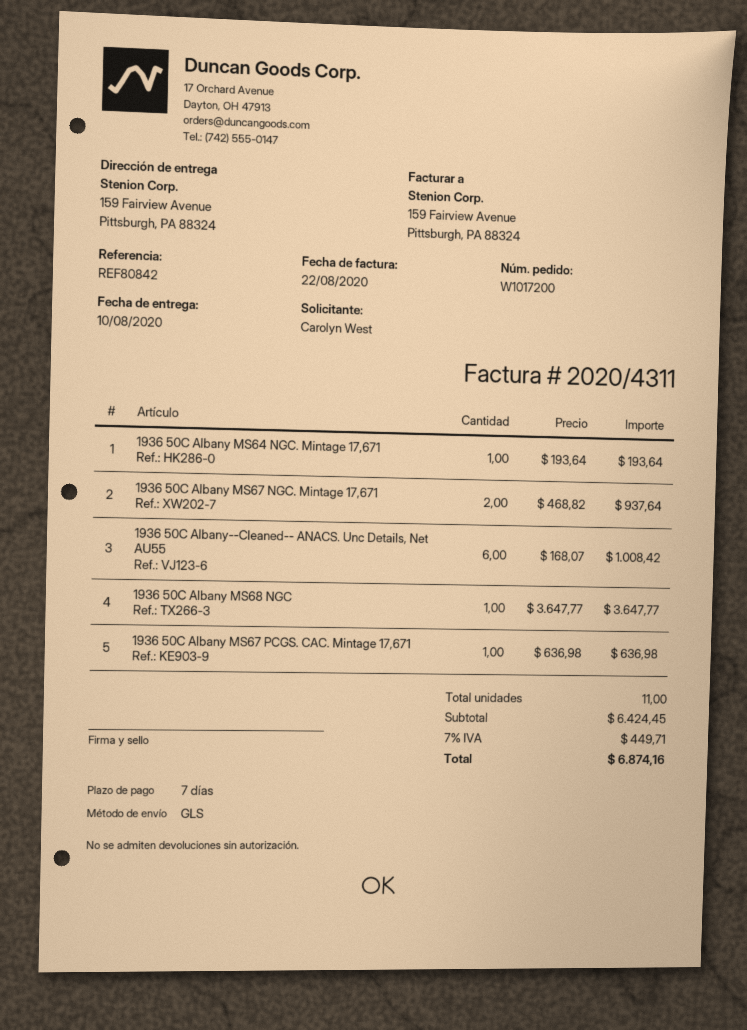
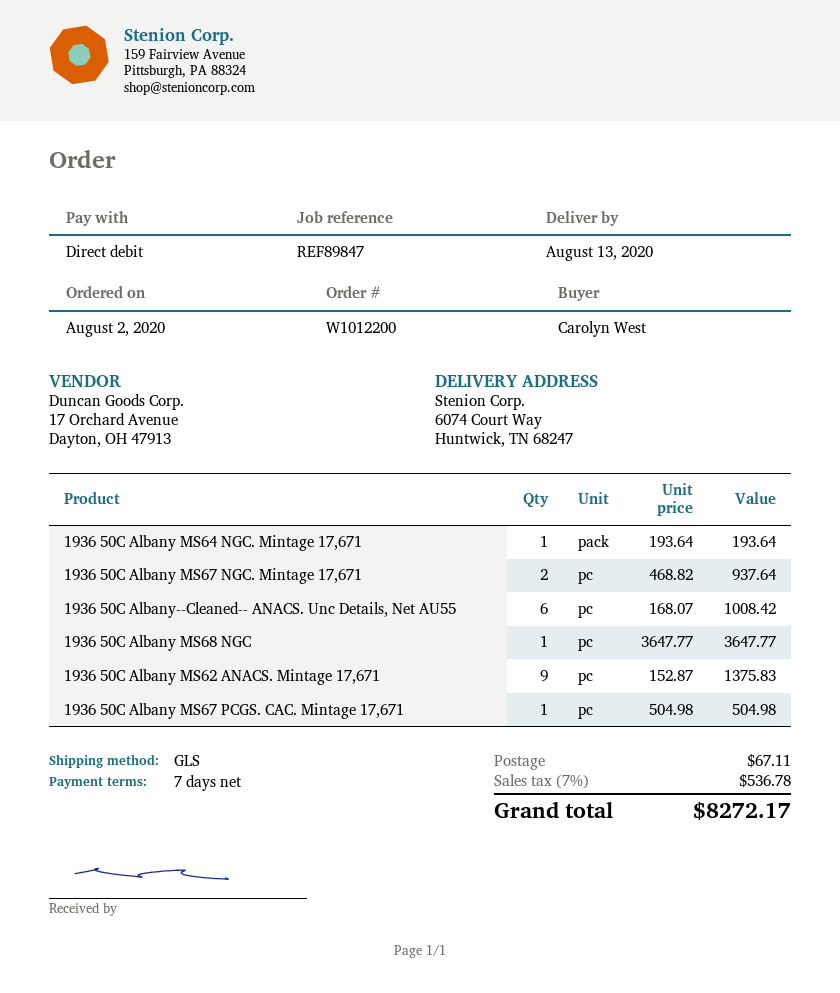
order number: W1017200 -> W1012200
delivery date: 2020-08-10 -> 2020-08-13
reference: REF80842 -> REF89847
ship to: 159 Fairview Avenue, Pittsburgh, PA 88324 -> 6074 Court Way, Huntwick, TN 68247
1936 50C Albany MS67 PCGS. CAC. Mintage 17,671: 1 x 636.98 = 636.98 -> 1 x 504.98 = 504.98
1936 50C Albany MS62 ANACS. Mintage 17,671: none -> 9 x 152.87 = 1375.83
shipping: none -> 67.11
tax: 7% = 449.71 -> 7% = 536.78
total: 6874.16 -> 8272.17

